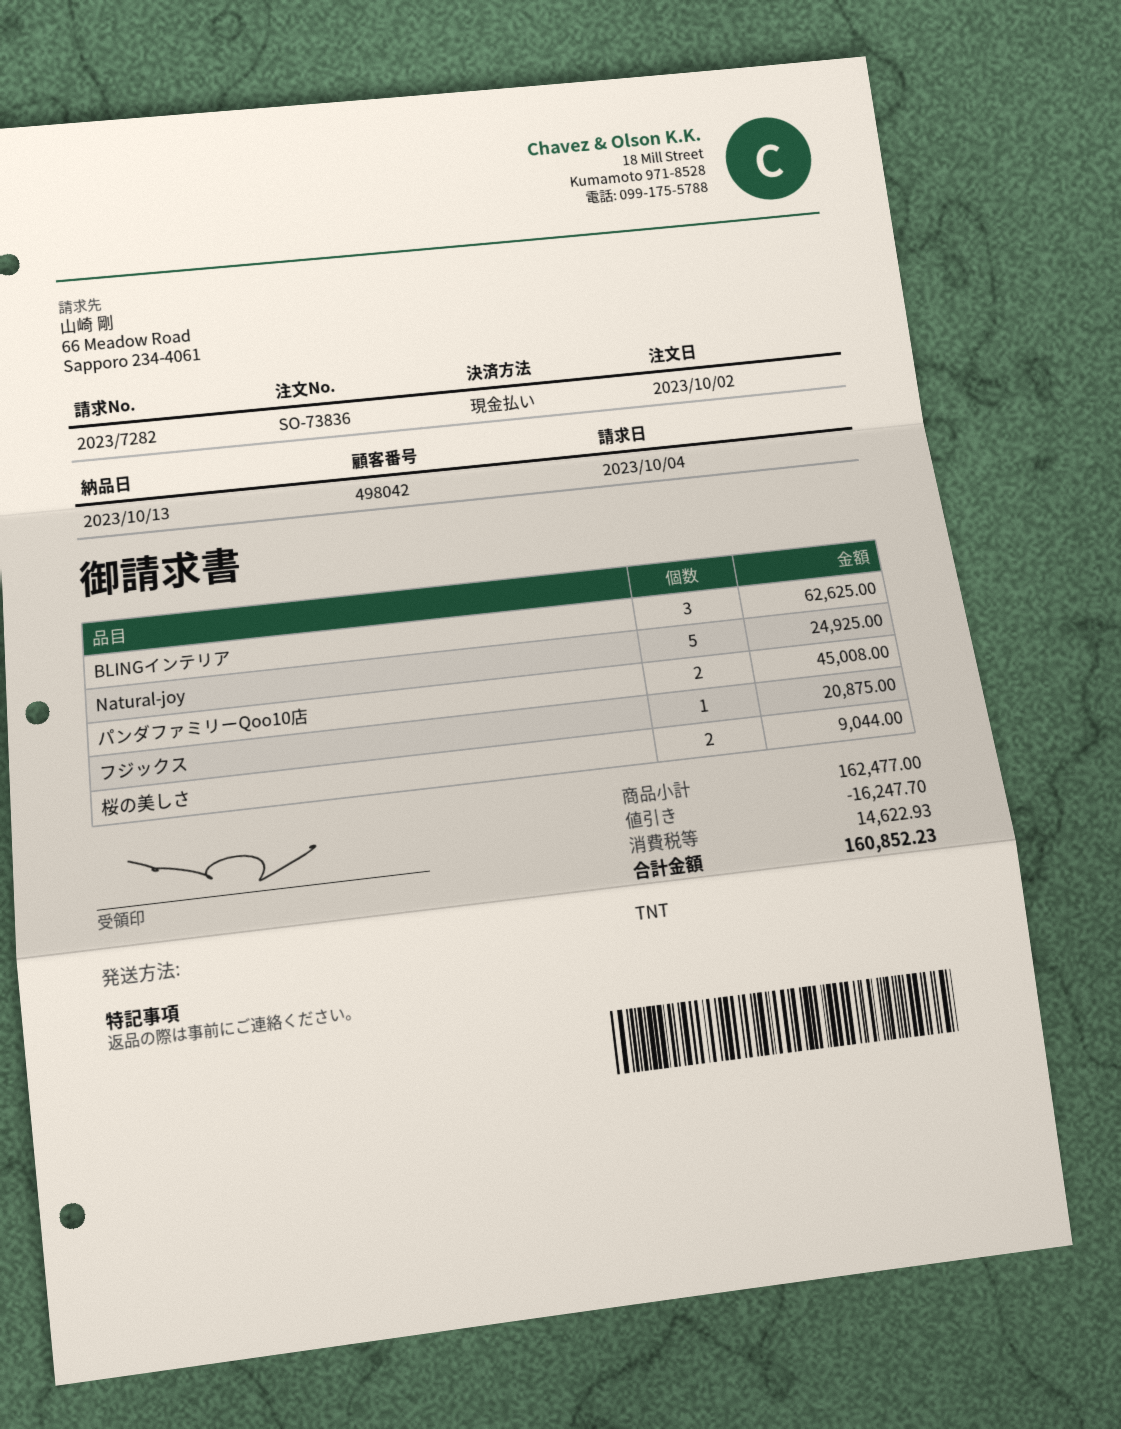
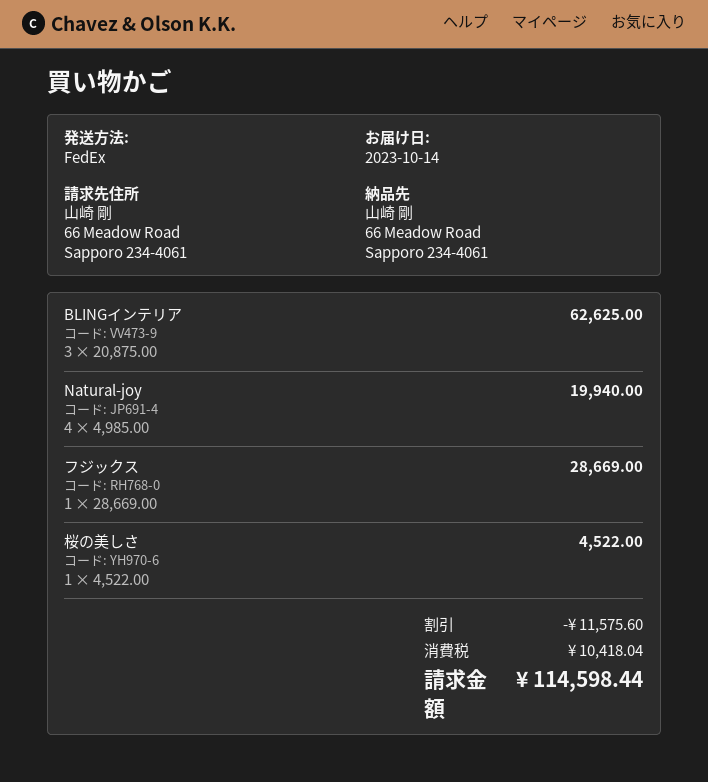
delivery date: 2023-10-13 -> 2023-10-14
shipping method: TNT -> FedEx
Natural-joy: 5 for 24925.00 -> 4 for 19940.00
パンダファミリーQoo10店: 2 for 45008.00 -> none
フジックス: 1 for 20875.00 -> 1 for 28669.00
桜の美しさ: 2 for 9044.00 -> 1 for 4522.00
discount: 16247.70 -> 11575.60
tax: 14622.93 -> 10418.04
total: 160852.23 -> 114598.44

